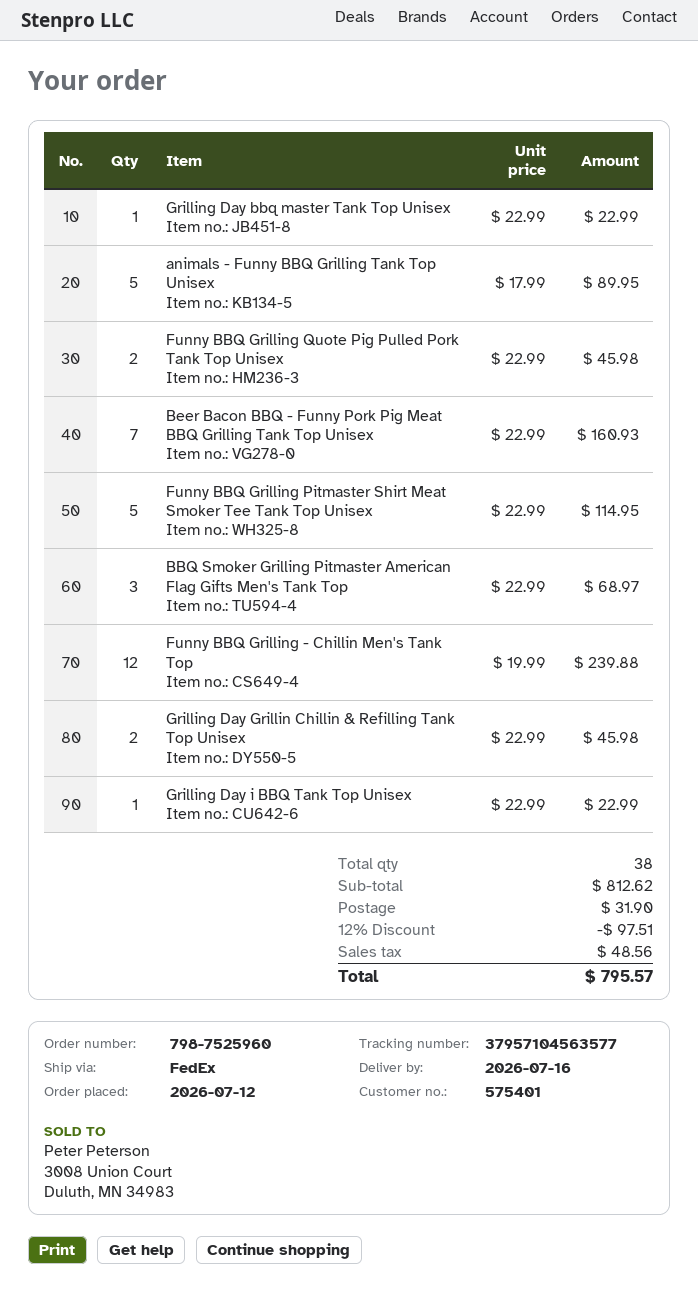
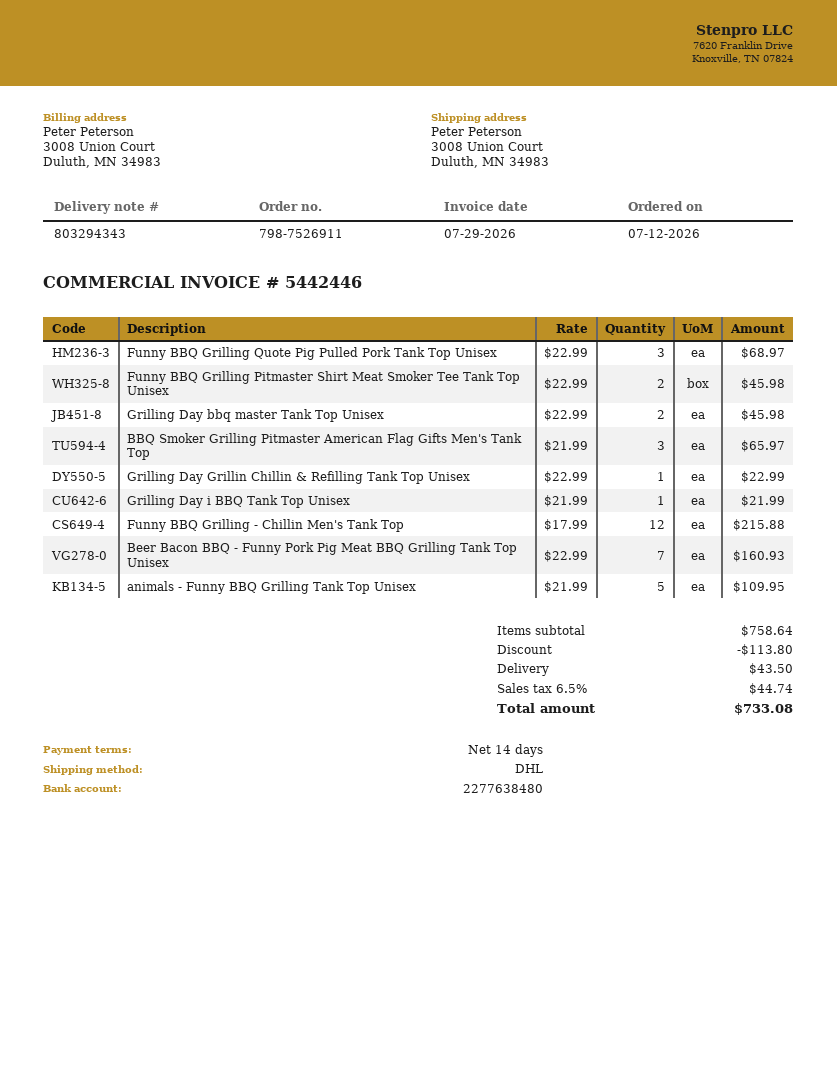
order number: 798-7525960 -> 798-7526911
shipping method: FedEx -> DHL
Grilling Day bbq master Tank Top Unisex: 1 x 22.99 = 22.99 -> 2 x 22.99 = 45.98
animals - Funny BBQ Grilling Tank Top Unisex: 5 x 17.99 = 89.95 -> 5 x 21.99 = 109.95
Funny BBQ Grilling Quote Pig Pulled Pork Tank Top Unisex: 2 x 22.99 = 45.98 -> 3 x 22.99 = 68.97
Funny BBQ Grilling Pitmaster Shirt Meat Smoker Tee Tank Top Unisex: 5 x 22.99 = 114.95 -> 2 x 22.99 = 45.98
BBQ Smoker Grilling Pitmaster American Flag Gifts Men's Tank Top: 3 x 22.99 = 68.97 -> 3 x 21.99 = 65.97
Funny BBQ Grilling - Chillin Men's Tank Top: 12 x 19.99 = 239.88 -> 12 x 17.99 = 215.88
Grilling Day Grillin Chillin & Refilling Tank Top Unisex: 2 x 22.99 = 45.98 -> 1 x 22.99 = 22.99
Grilling Day i BBQ Tank Top Unisex: 1 x 22.99 = 22.99 -> 1 x 21.99 = 21.99
subtotal: 812.62 -> 758.64
discount: 97.51 -> 113.80
shipping: 31.90 -> 43.50
tax: 48.56 -> 44.74
total: 795.57 -> 733.08

